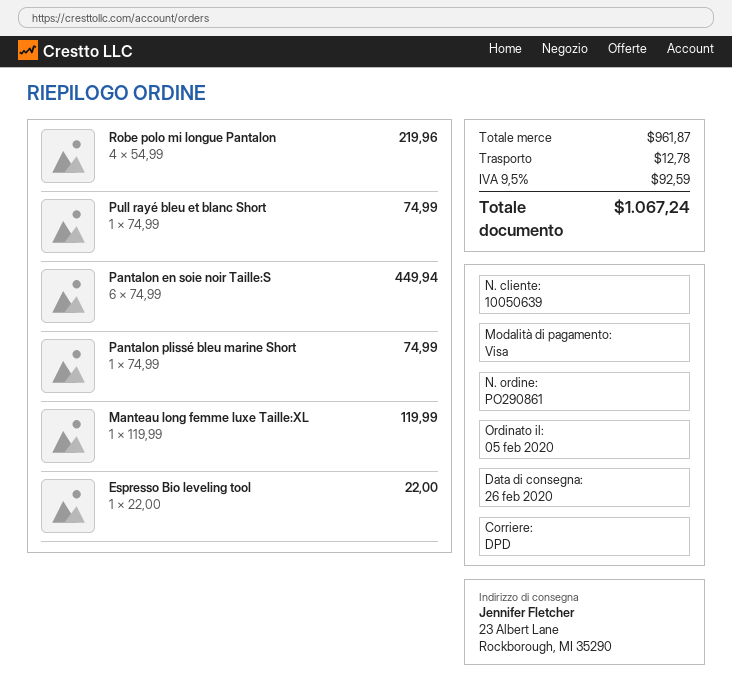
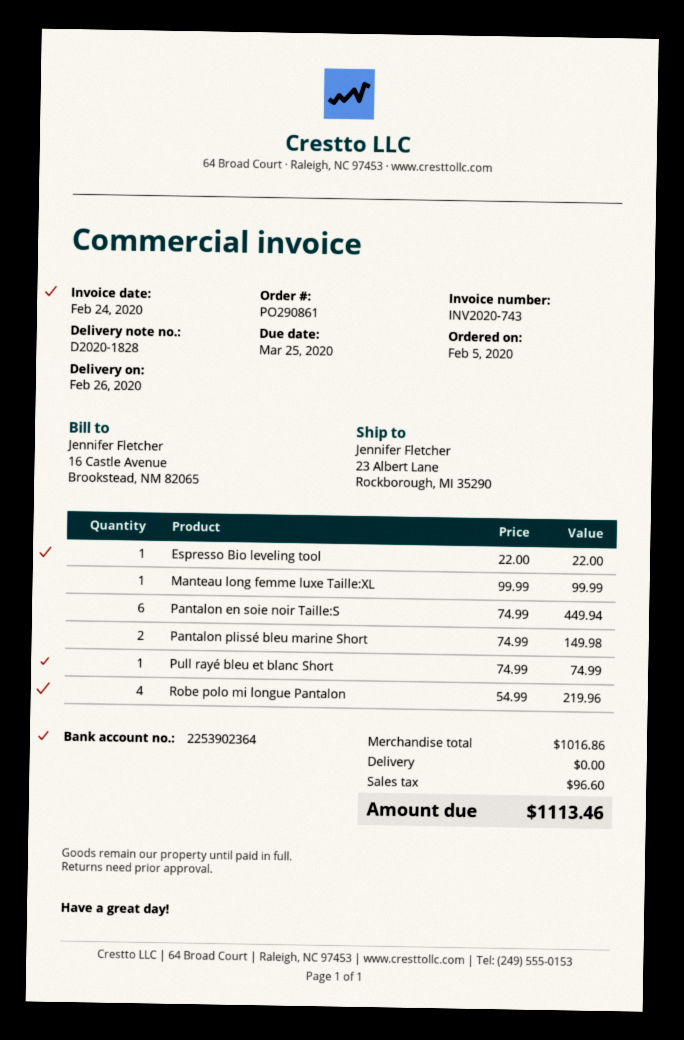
Pantalon plissé bleu marine Short: 1 x 74.99 = 74.99 -> 2 x 74.99 = 149.98
Manteau long femme luxe Taille:XL: 1 x 119.99 = 119.99 -> 1 x 99.99 = 99.99
subtotal: 961.87 -> 1016.86
shipping: 12.78 -> 0.00
tax: 92.59 -> 96.60
total: 1067.24 -> 1113.46

